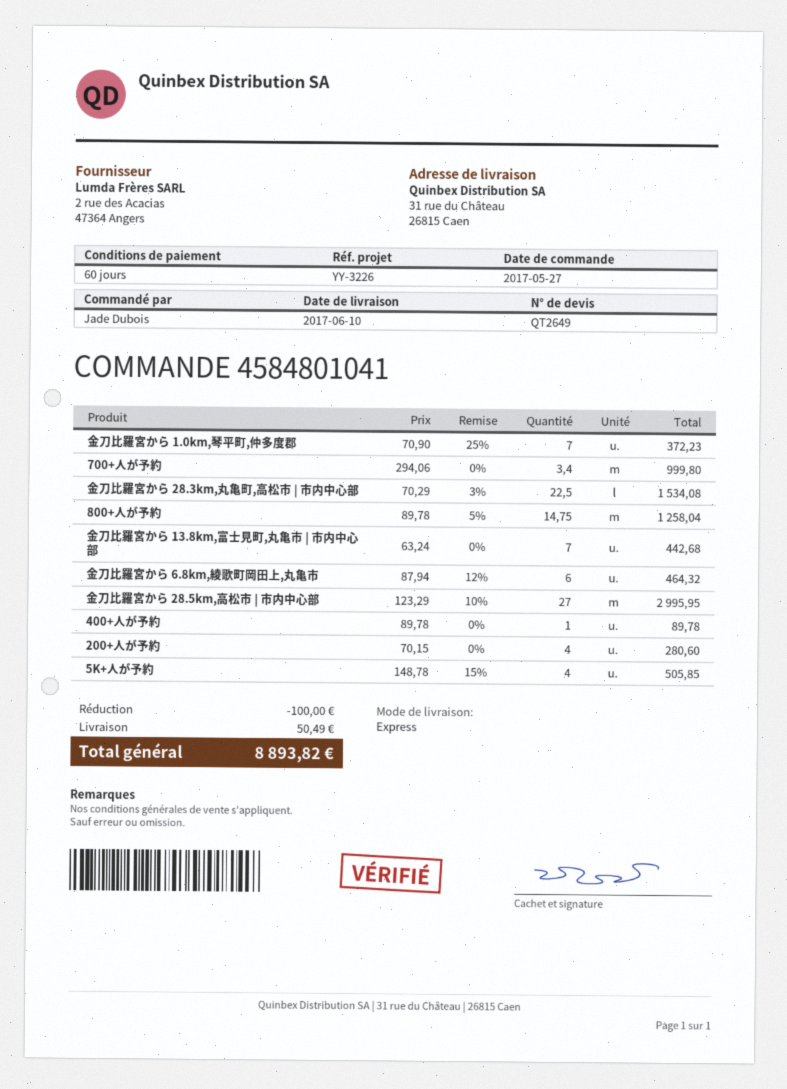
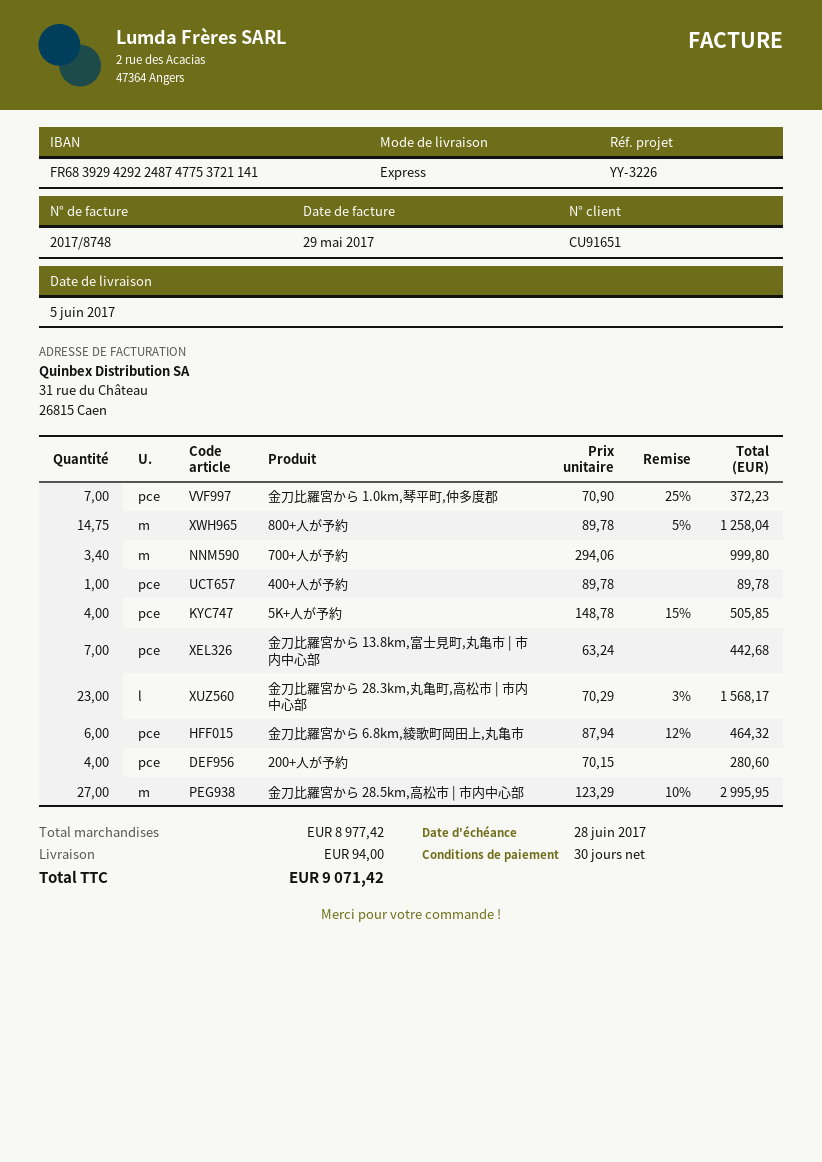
delivery date: 2017-06-10 -> 2017-06-05
payment terms: 60 days -> 30 days
金刀比羅宮から 28.3km,丸亀町,高松市 | 市内中心部: 22.5 x 70.29 - 3% = 1534.08 -> 23 x 70.29 - 3% = 1568.17
discount: 100.00 -> none
shipping: 50.49 -> 94.00
total: 8893.82 -> 9071.42

